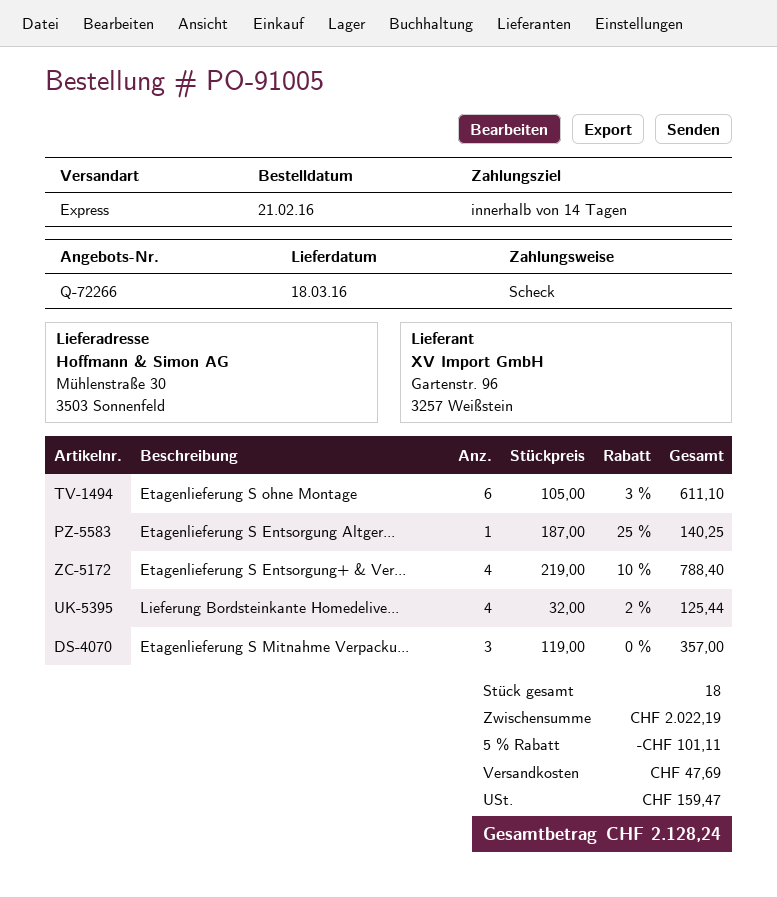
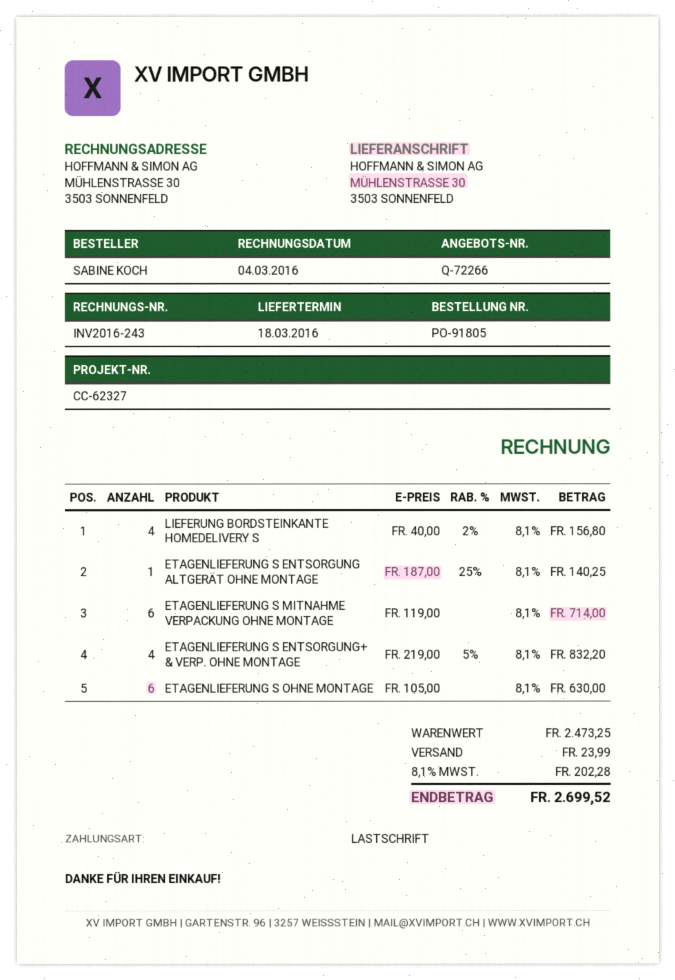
order number: PO-91005 -> PO-91805
payment method: cheque -> direct debit
Etagenlieferung S ohne Montage: 6 x 105.00 - 3% = 611.10 -> 6 x 105.00 = 630.00
Etagenlieferung S Entsorgung+ & Ver...: 4 x 219.00 - 10% = 788.40 -> 4 x 219.00 - 5% = 832.20
Lieferung Bordsteinkante Homedelive...: 4 x 32.00 - 2% = 125.44 -> 4 x 40.00 - 2% = 156.80
Etagenlieferung S Mitnahme Verpacku...: 3 x 119.00 = 357.00 -> 6 x 119.00 = 714.00
subtotal: 2022.19 -> 2473.25
discount: 5% = 101.11 -> none
shipping: 47.69 -> 23.99
tax: 159.47 -> 202.28
total: 2128.24 -> 2699.52

